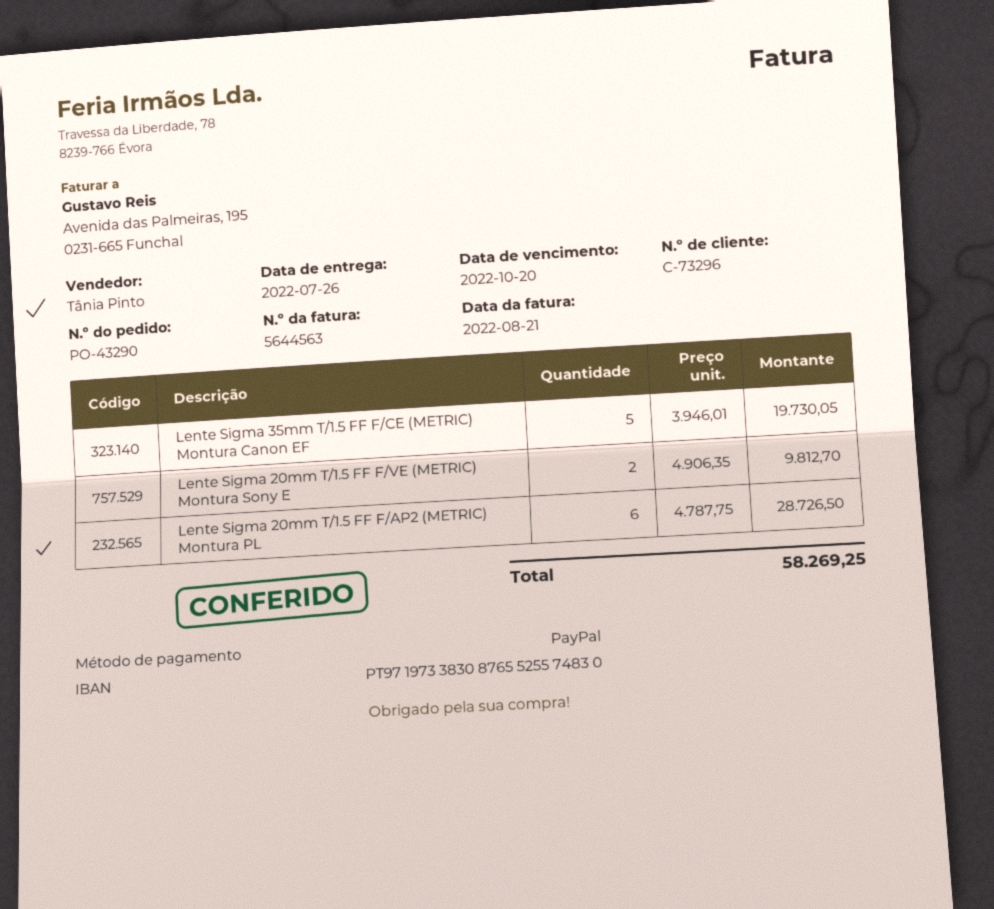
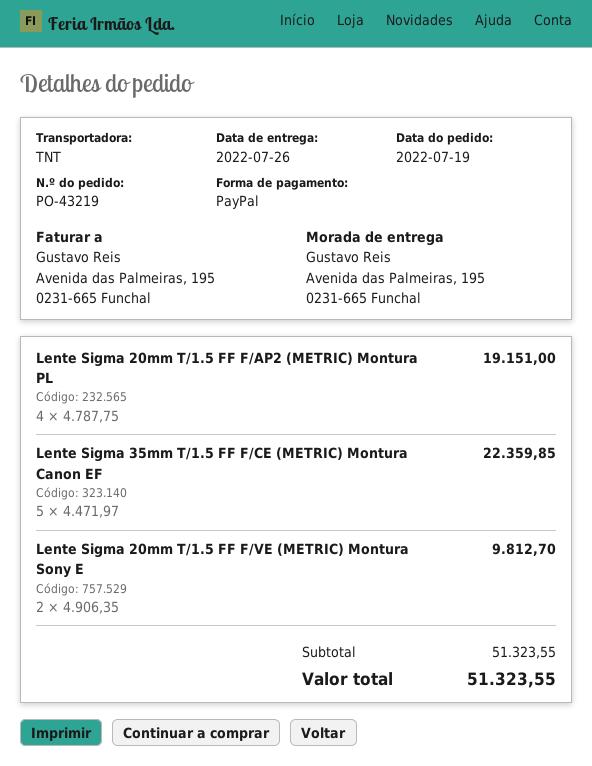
order number: PO-43290 -> PO-43219
Lente Sigma 35mm T/1.5 FF F/CE (METRIC) Montura Canon EF: 5 x 3946.01 = 19730.05 -> 5 x 4471.97 = 22359.85
Lente Sigma 20mm T/1.5 FF F/AP2 (METRIC) Montura PL: 6 x 4787.75 = 28726.50 -> 4 x 4787.75 = 19151.00
total: 58269.25 -> 51323.55

